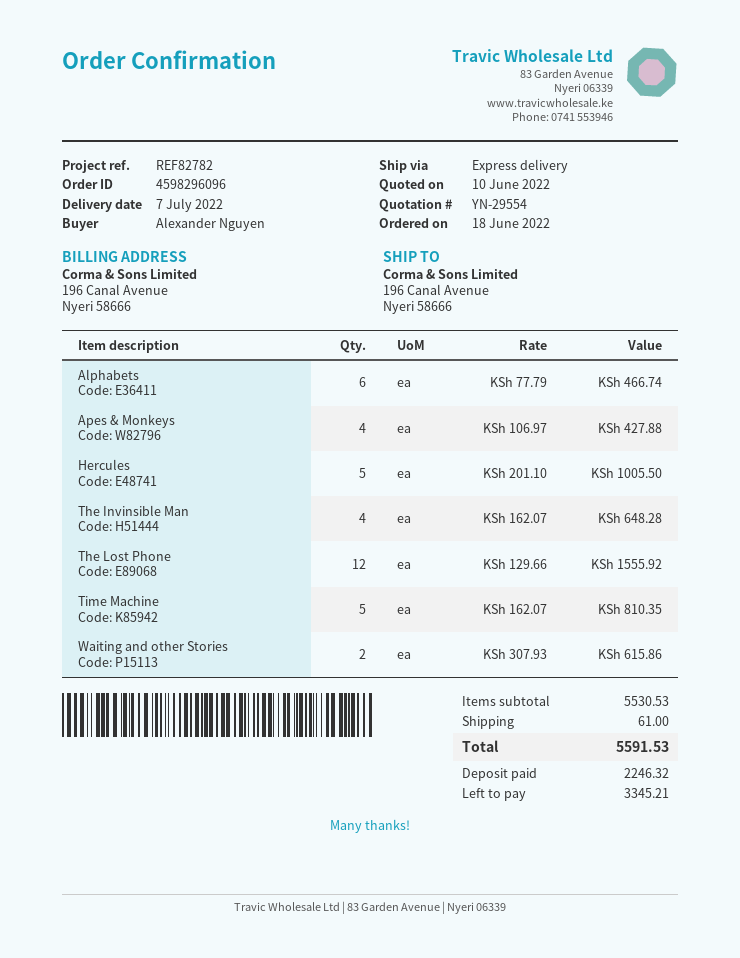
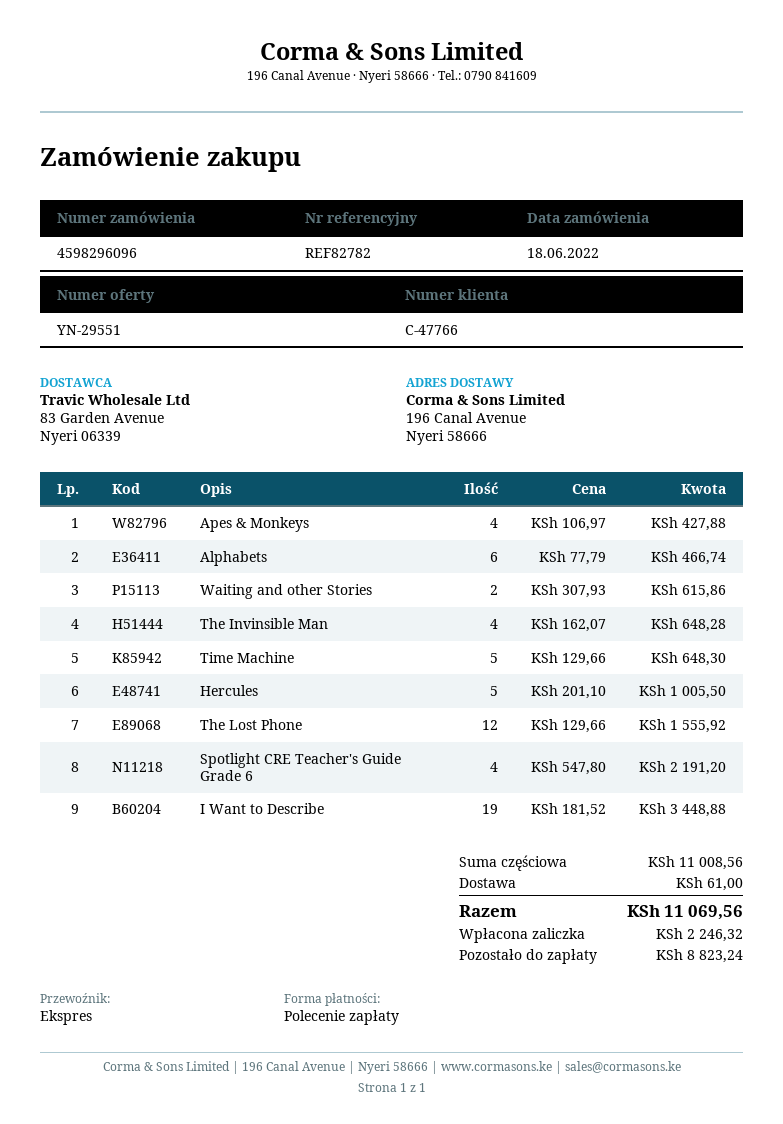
quote number: YN-29554 -> YN-29551
Time Machine: 5 x 162.07 = 810.35 -> 5 x 129.66 = 648.30
Spotlight CRE Teacher's Guide Grade 6: none -> 4 x 547.80 = 2191.20
I Want to Describe: none -> 19 x 181.52 = 3448.88
subtotal: 5530.53 -> 11008.56
total: 5591.53 -> 11069.56
balance: 3345.21 -> 8823.24

